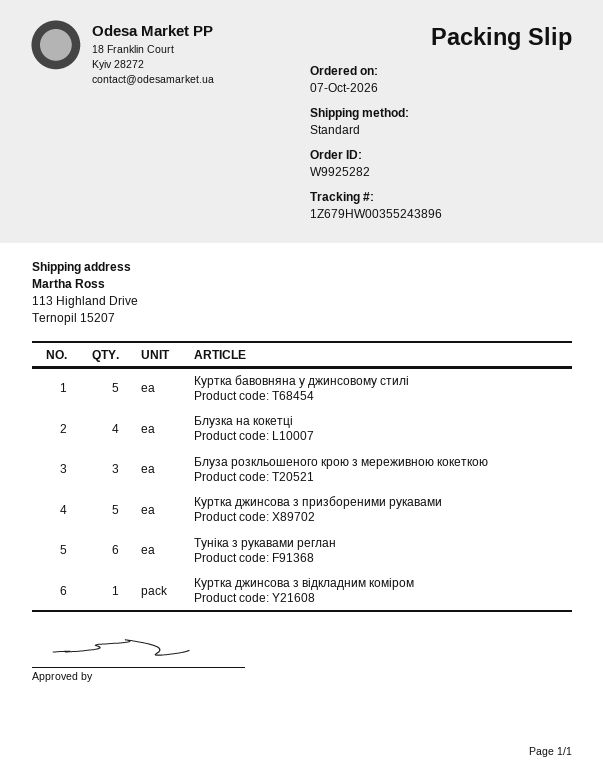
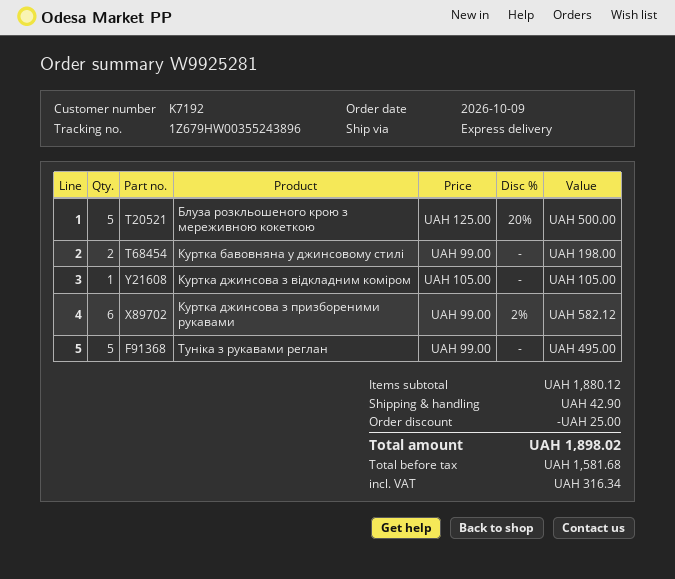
order number: W9925282 -> W9925281
order date: 2026-10-07 -> 2026-10-09
shipping method: standard -> express
Куртка бавовняна у джинсовому стилі: 5 -> 2
Блузка на кокетці: 4 -> none
Блуза розкльошеного крою з мереживною кокеткою: 3 -> 5
Куртка джинсова з призбореними рукавами: 5 -> 6
Туніка з рукавами реглан: 6 -> 5

